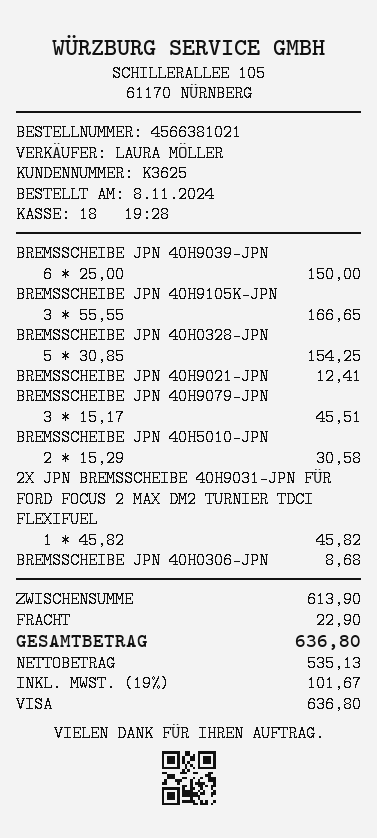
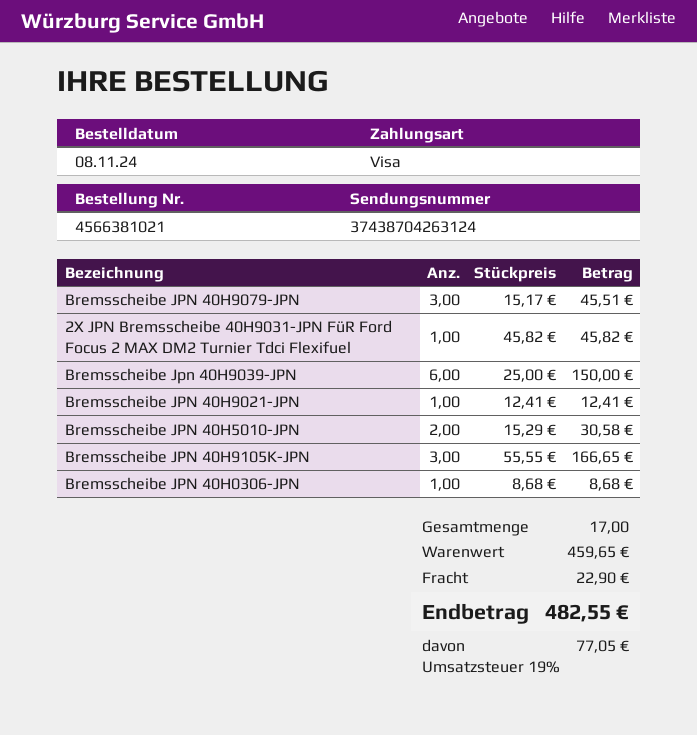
BREMSSCHEIBE JPN 40H0328-JPN: 5 x 30.85 = 154.25 -> none
subtotal: 613.90 -> 459.65
tax: 19% = 101.67 -> 19% = 77.05
total: 636.80 -> 482.55

